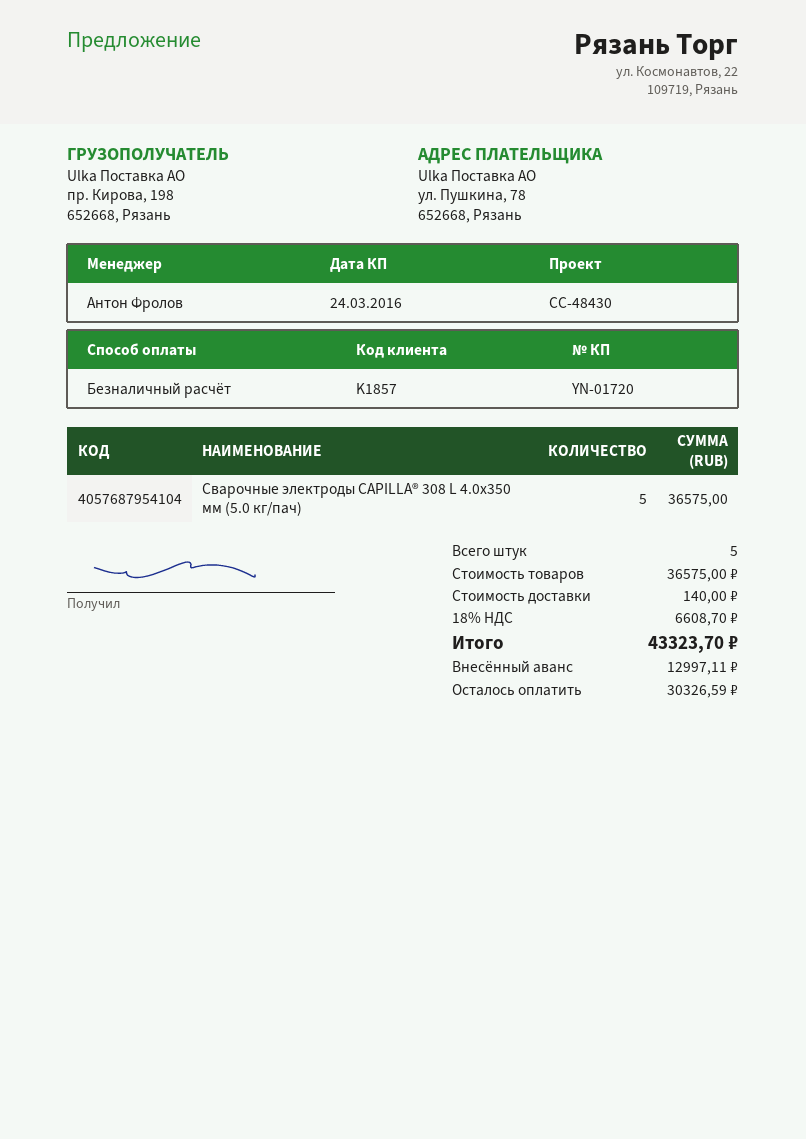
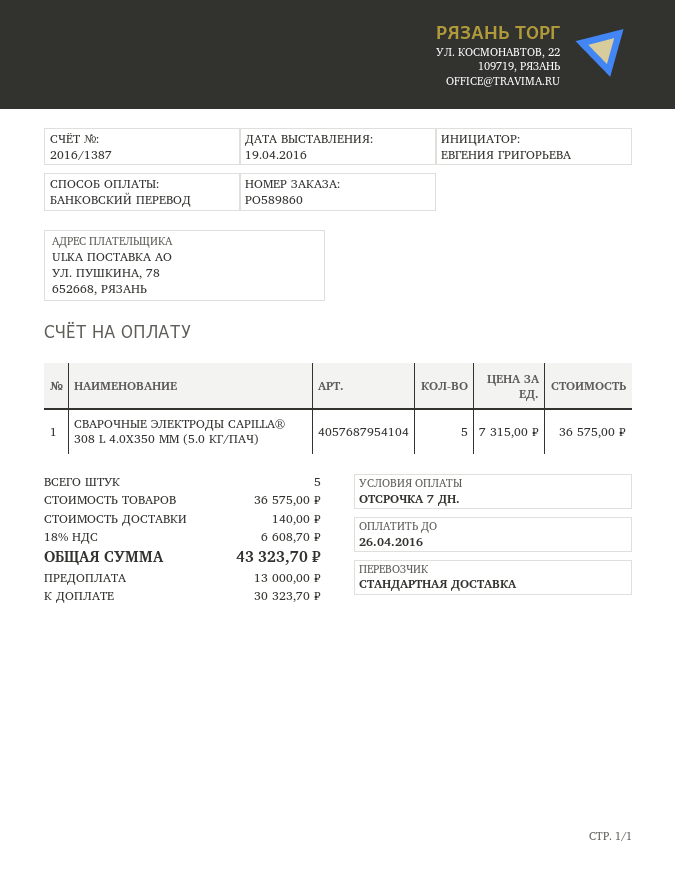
deposit: 12997.11 -> 13000.00
balance: 30326.59 -> 30323.70

